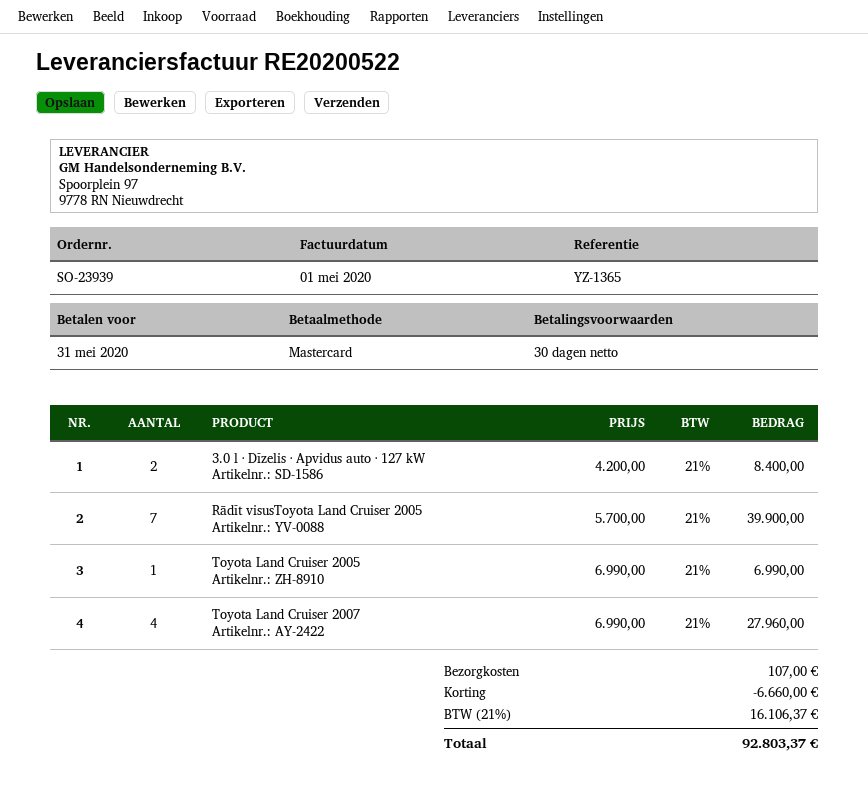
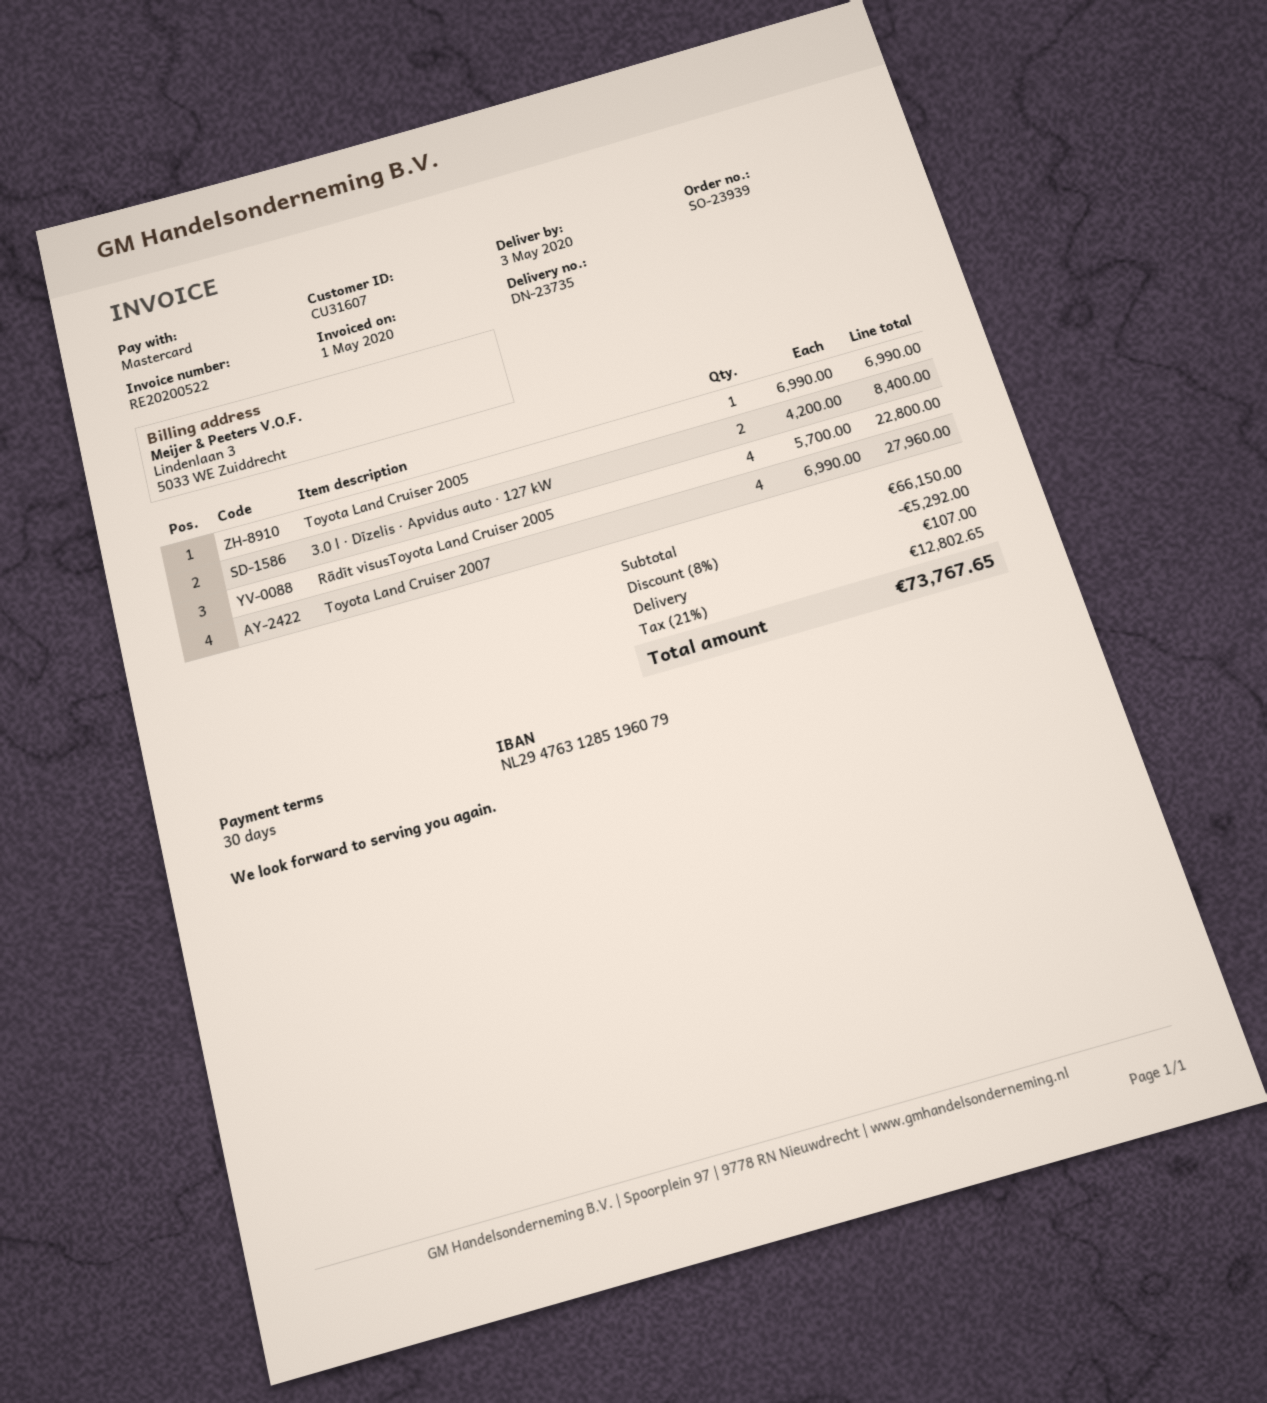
Rādīt visusToyota Land Cruiser 2005: 7 x 5700.00 = 39900.00 -> 4 x 5700.00 = 22800.00
discount: 6660.00 -> 5292.00
tax: 21% = 16106.37 -> 21% = 12802.65
total: 92803.37 -> 73767.65

